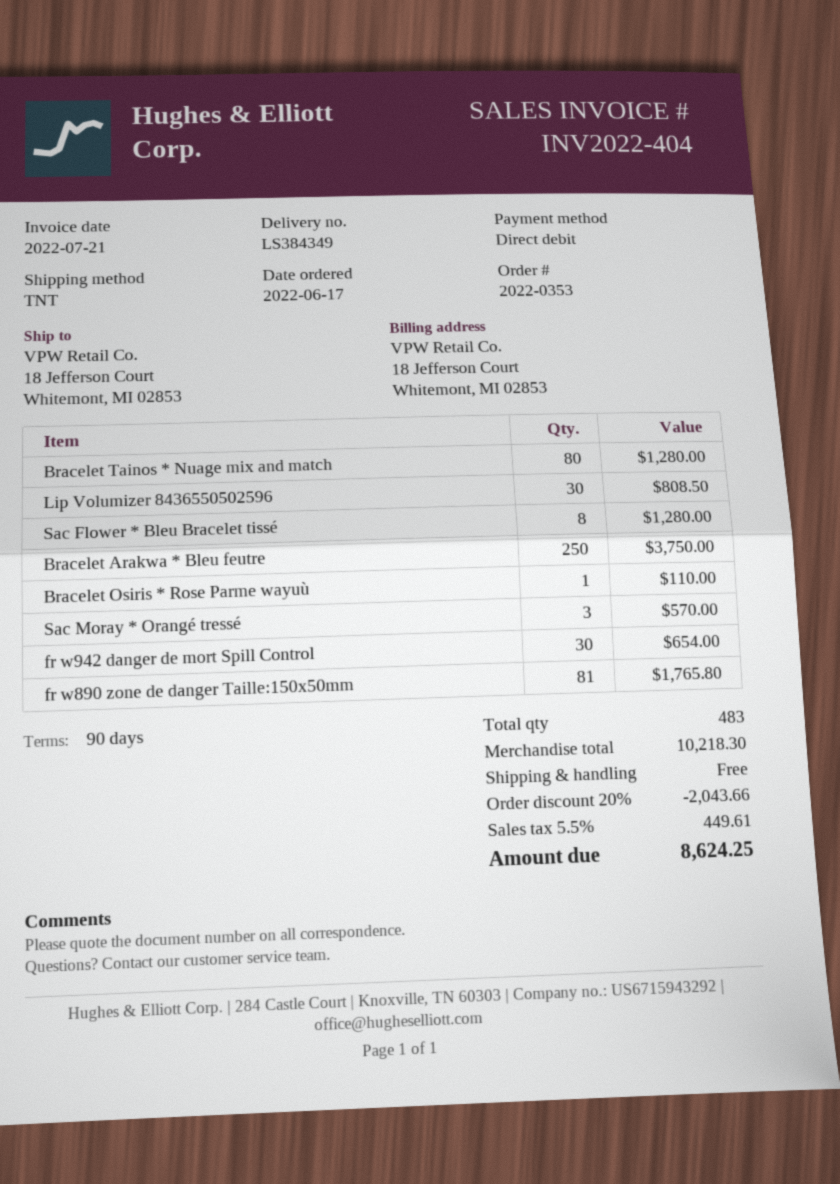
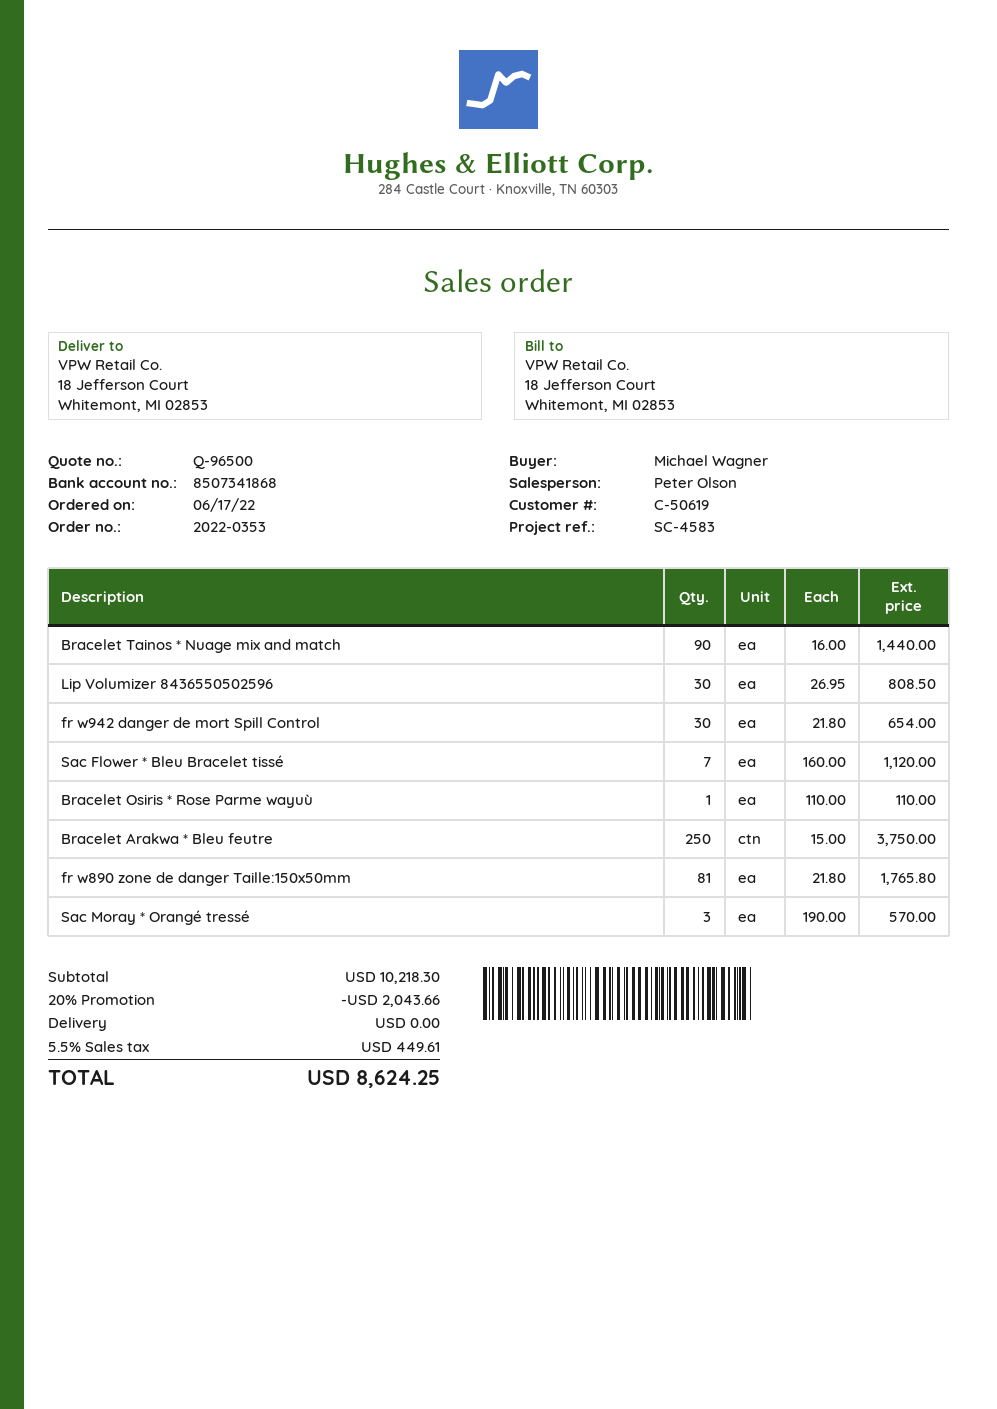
Bracelet Tainos * Nuage mix and match: 80 for 1280.00 -> 90 for 1440.00
Sac Flower * Bleu Bracelet tissé: 8 for 1280.00 -> 7 for 1120.00

